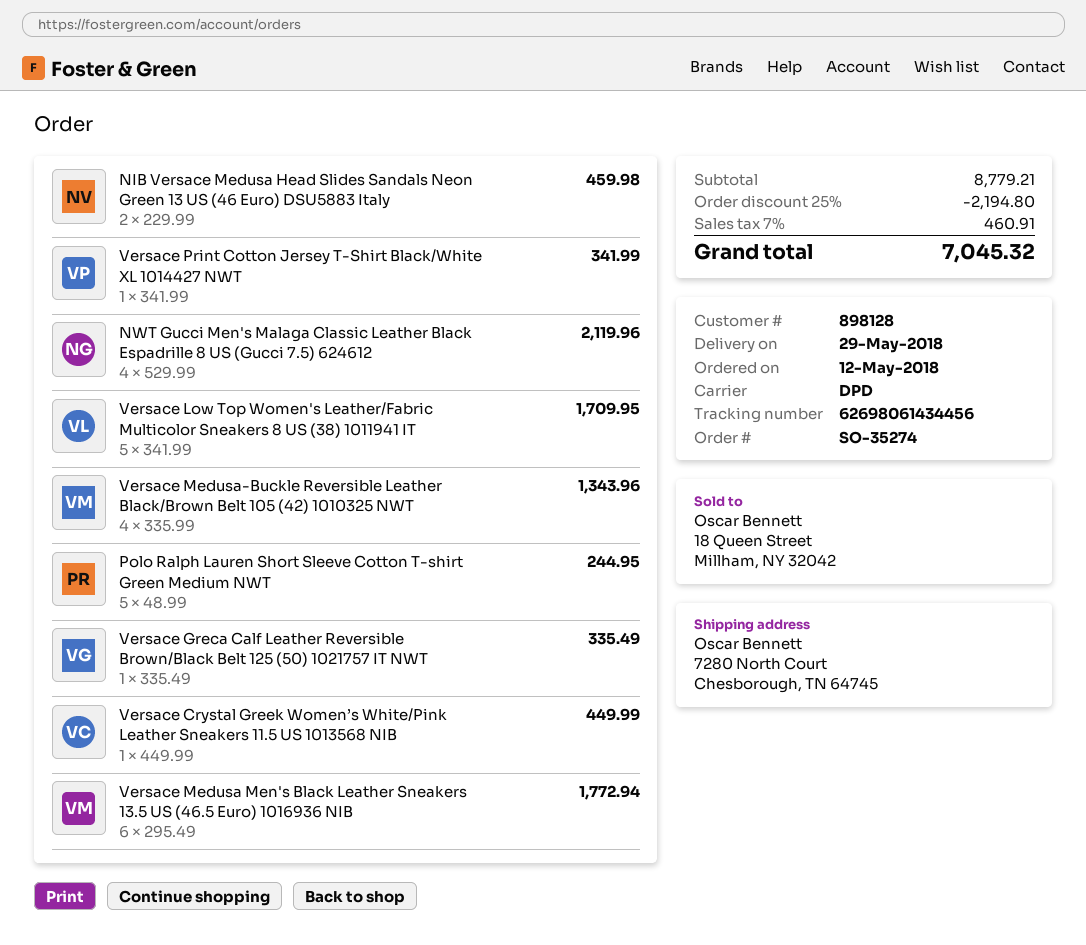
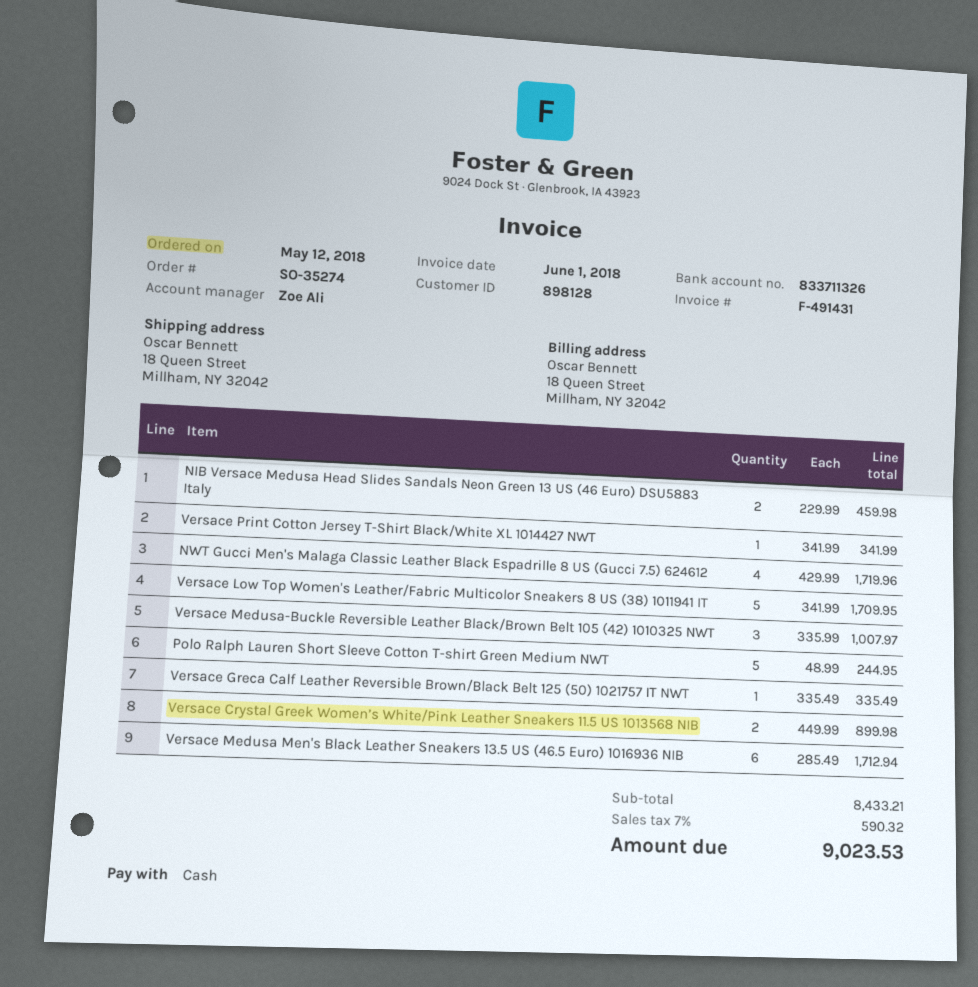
ship to: 7280 North Court, Chesborough, TN 64745 -> 18 Queen Street, Millham, NY 32042
NWT Gucci Men's Malaga Classic Leather Black Espadrille 8 US (Gucci 7.5) 624612: 4 x 529.99 = 2119.96 -> 4 x 429.99 = 1719.96
Versace Medusa-Buckle Reversible Leather Black/Brown Belt 105 (42) 1010325 NWT: 4 x 335.99 = 1343.96 -> 3 x 335.99 = 1007.97
Versace Crystal Greek Women’s White/Pink Leather Sneakers 11.5 US 1013568 NIB: 1 x 449.99 = 449.99 -> 2 x 449.99 = 899.98
Versace Medusa Men's Black Leather Sneakers 13.5 US (46.5 Euro) 1016936 NIB: 6 x 295.49 = 1772.94 -> 6 x 285.49 = 1712.94
subtotal: 8779.21 -> 8433.21
discount: 25% = 2194.80 -> none
tax: 7% = 460.91 -> 7% = 590.32
total: 7045.32 -> 9023.53

